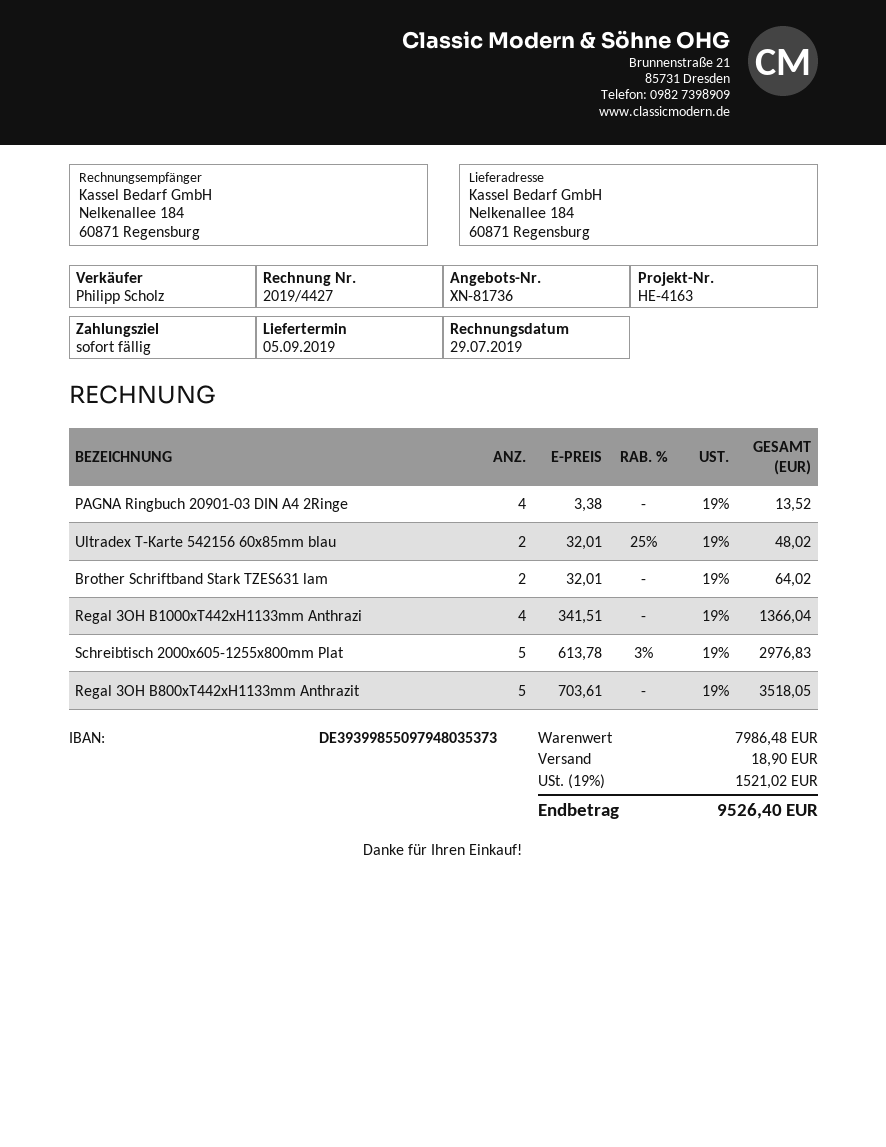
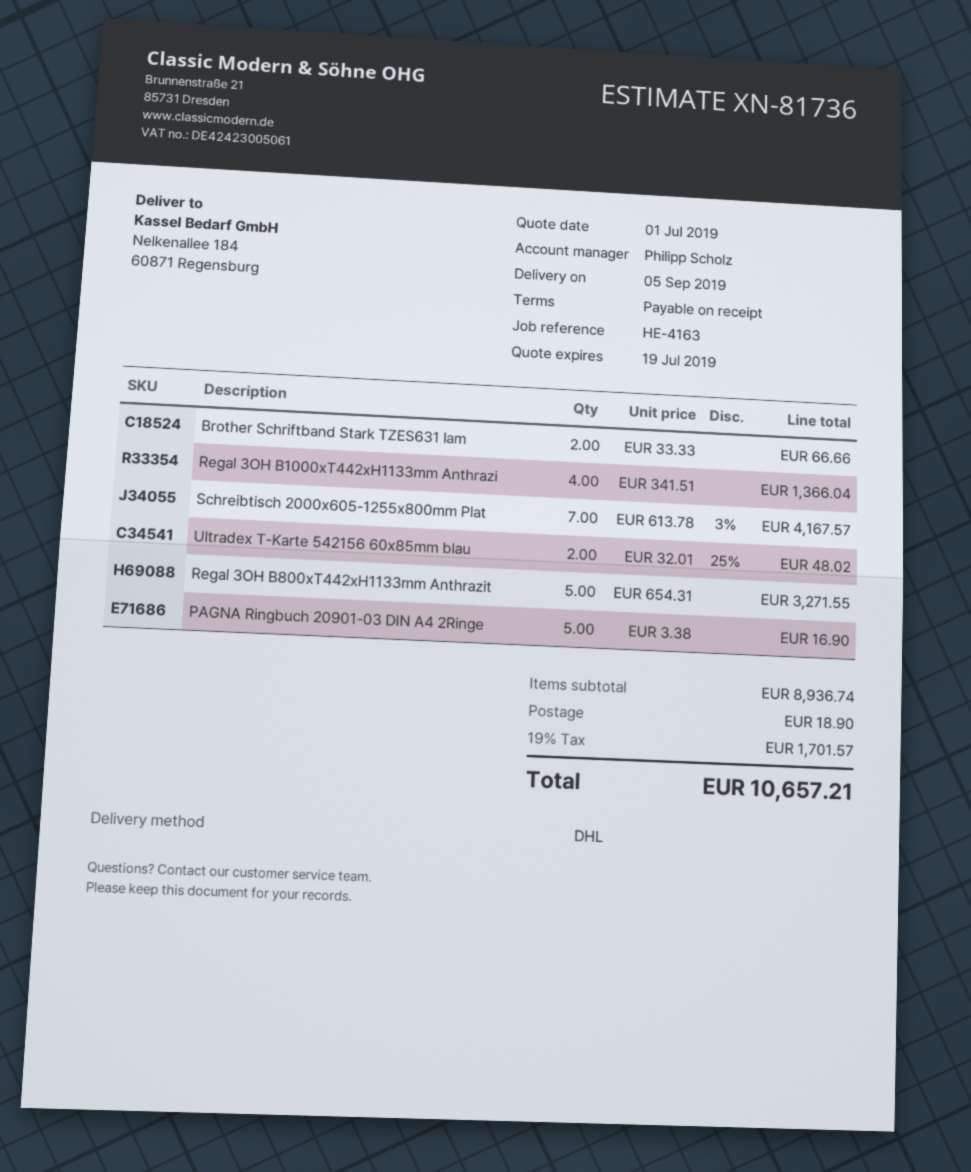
PAGNA Ringbuch 20901-03 DIN A4 2Ringe: 4 x 3.38 = 13.52 -> 5 x 3.38 = 16.90
Brother Schriftband Stark TZES631 lam: 2 x 32.01 = 64.02 -> 2 x 33.33 = 66.66
Schreibtisch 2000x605-1255x800mm Plat: 5 x 613.78 - 3% = 2976.83 -> 7 x 613.78 - 3% = 4167.57
Regal 3OH B800xT442xH1133mm Anthrazit: 5 x 703.61 = 3518.05 -> 5 x 654.31 = 3271.55
subtotal: 7986.48 -> 8936.74
tax: 19% = 1521.02 -> 19% = 1701.57
total: 9526.40 -> 10657.21

